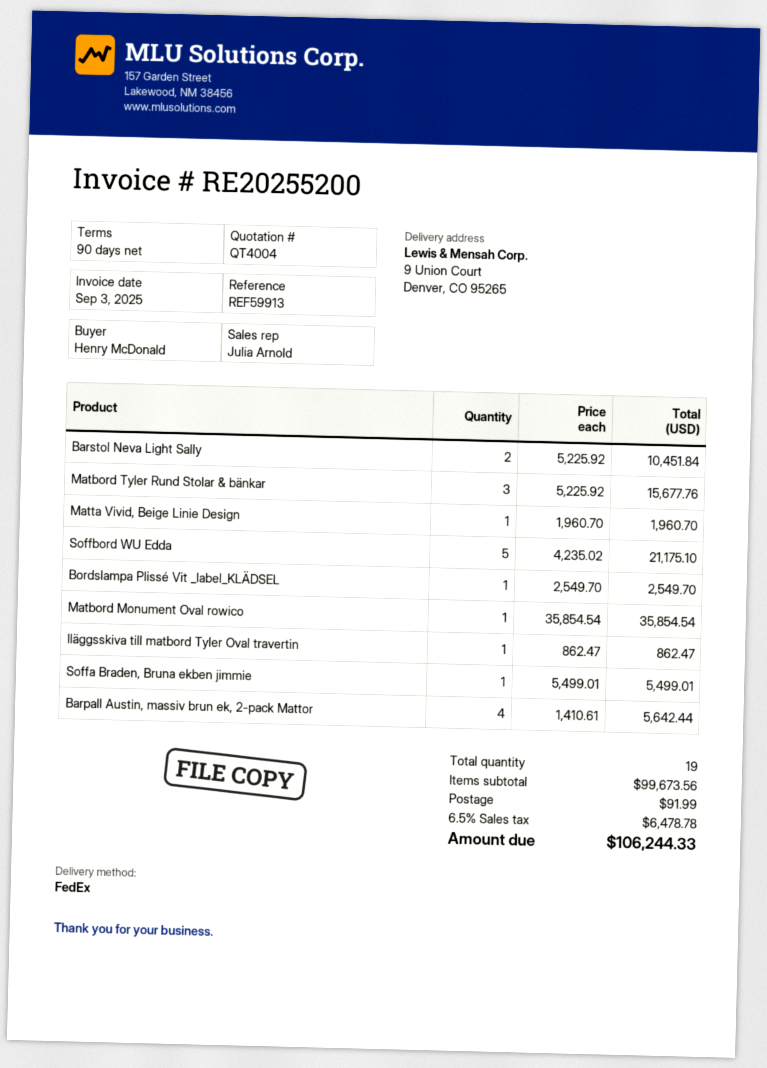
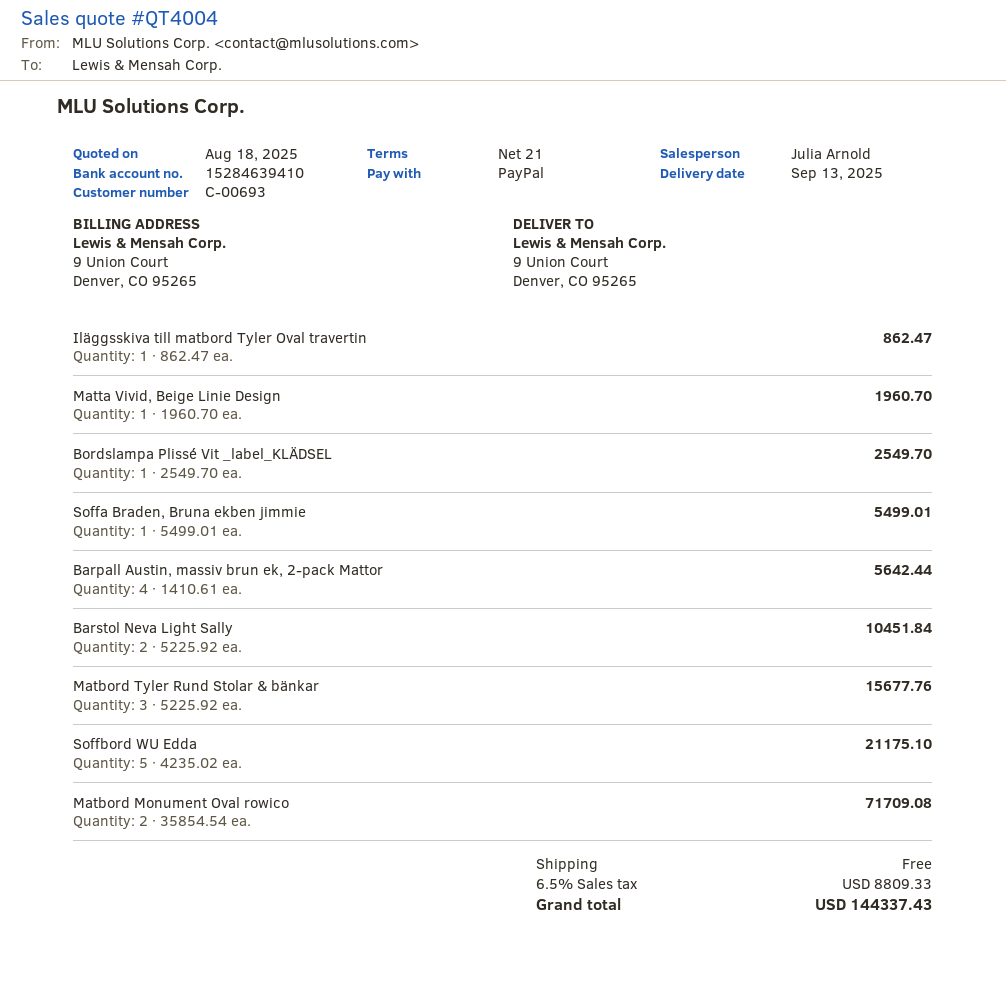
payment terms: 90 days -> 21 days
Matbord Monument Oval rowico: 1 x 35854.54 = 35854.54 -> 2 x 35854.54 = 71709.08
shipping: 91.99 -> 0.00
tax: 6.5% = 6478.78 -> 6.5% = 8809.33
total: 106244.33 -> 144337.43

